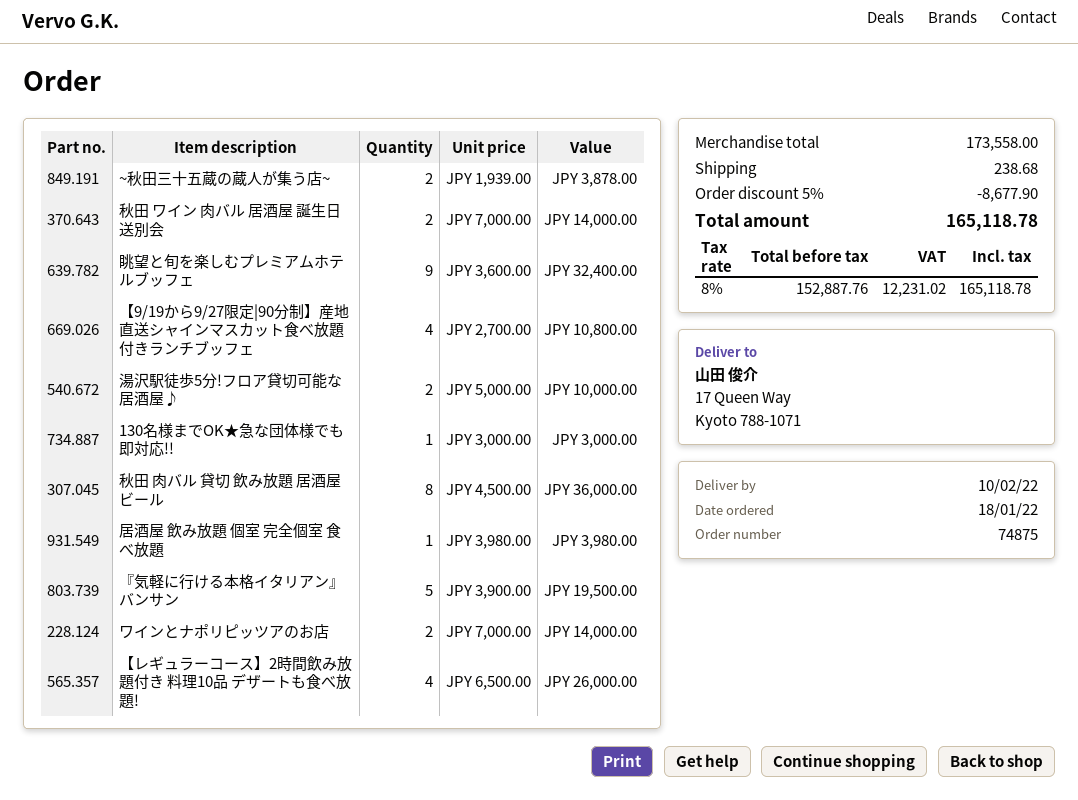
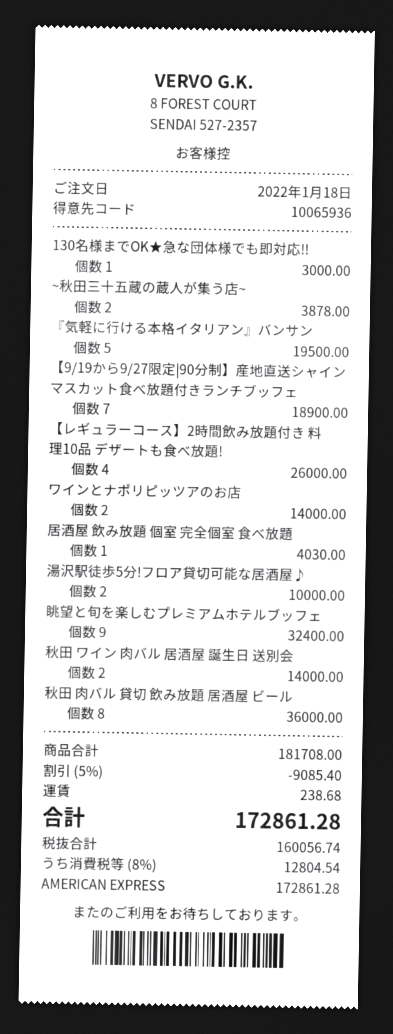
【9/19から9/27限定|90分制】産地直送シャインマスカット食べ放題付きランチブッフェ: 4 for 10800.00 -> 7 for 18900.00
居酒屋 飲み放題 個室 完全個室 食べ放題: 1 for 3980.00 -> 1 for 4030.00
subtotal: 173558.00 -> 181708.00
discount: 5% = 8677.90 -> 5% = 9085.40
net: 152887.76 -> 160056.74
tax: 8% = 12231.02 -> 8% = 12804.54
total: 165118.78 -> 172861.28

